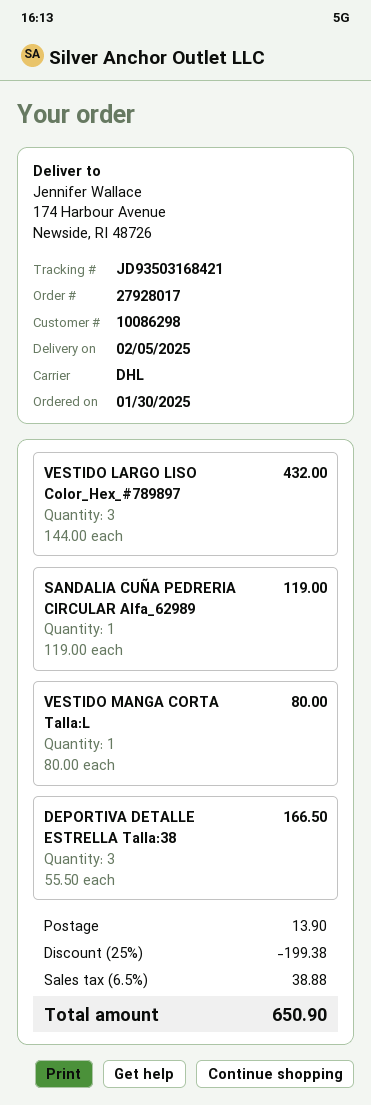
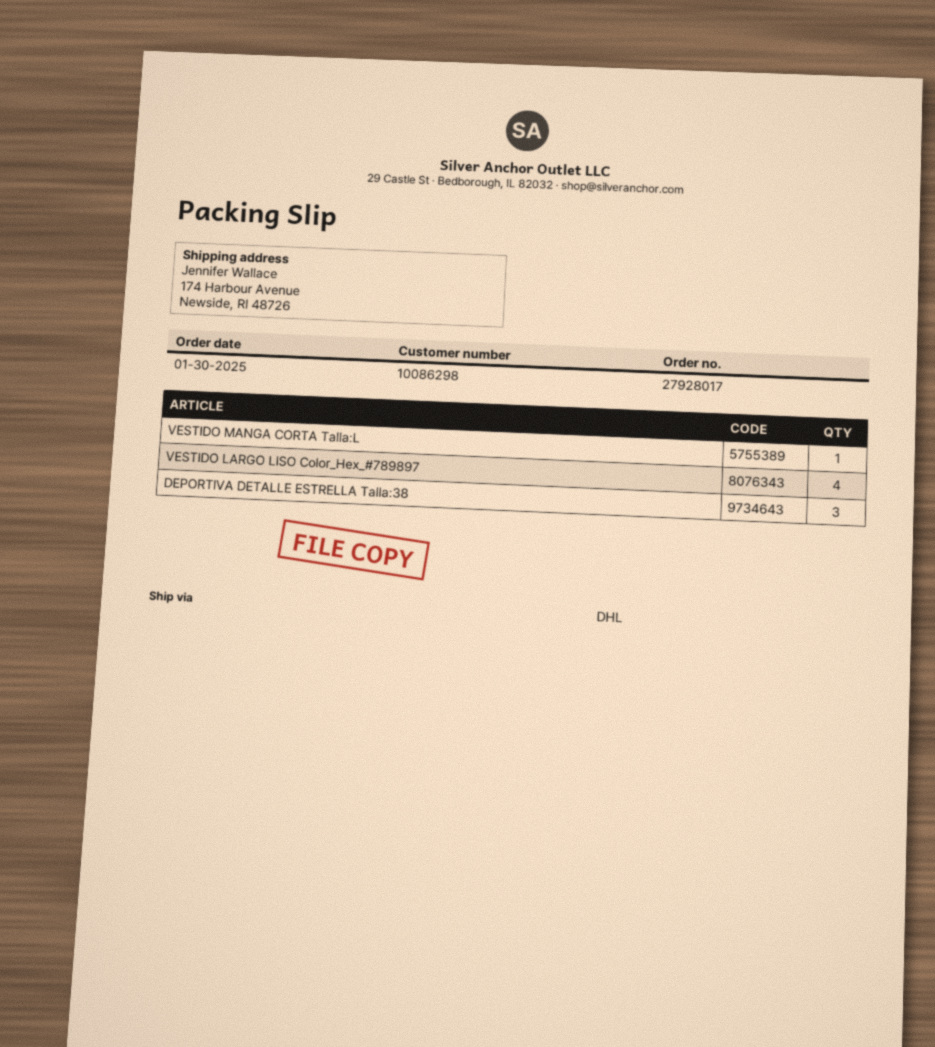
VESTIDO LARGO LISO Color_Hex_#789897: 3 -> 4
SANDALIA CUÑA PEDRERIA CIRCULAR Alfa_62989: 1 -> none

